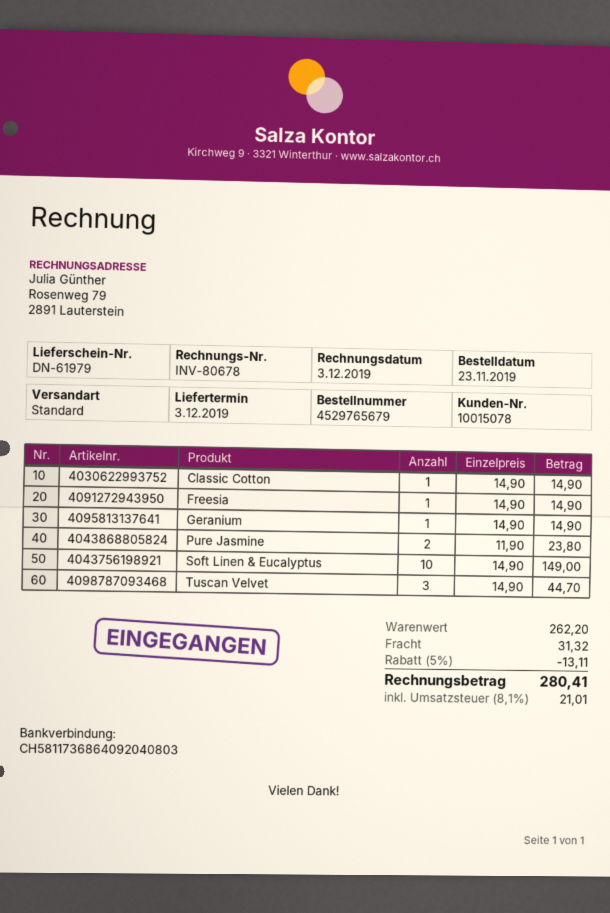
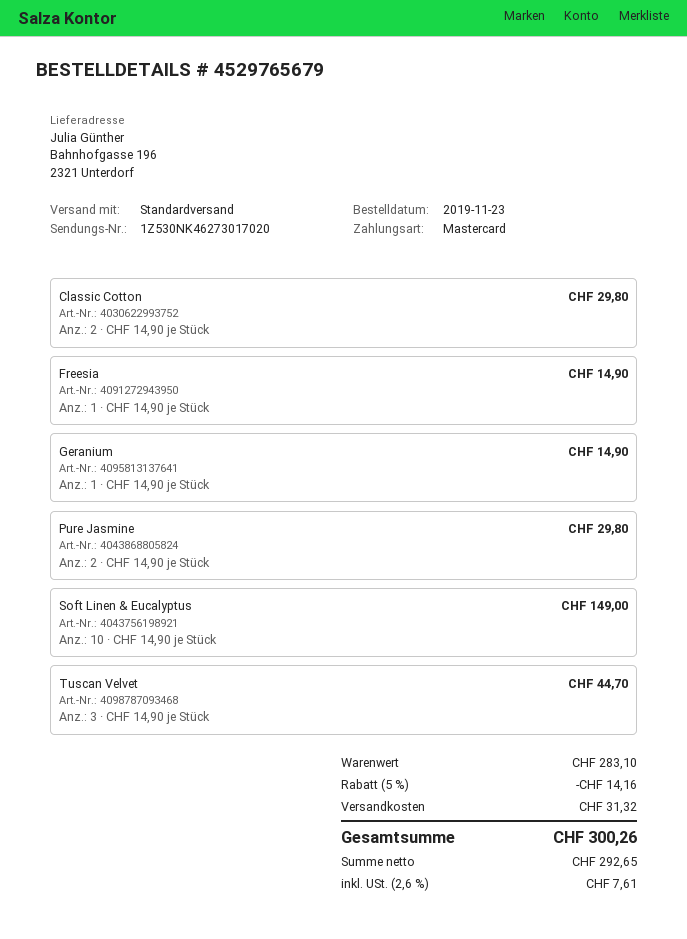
Classic Cotton: 1 x 14.90 = 14.90 -> 2 x 14.90 = 29.80
Pure Jasmine: 2 x 11.90 = 23.80 -> 2 x 14.90 = 29.80
subtotal: 262.20 -> 283.10
discount: 5% = 13.11 -> 5% = 14.16
tax: 8.1% = 21.01 -> 2.6% = 7.61
total: 280.41 -> 300.26

